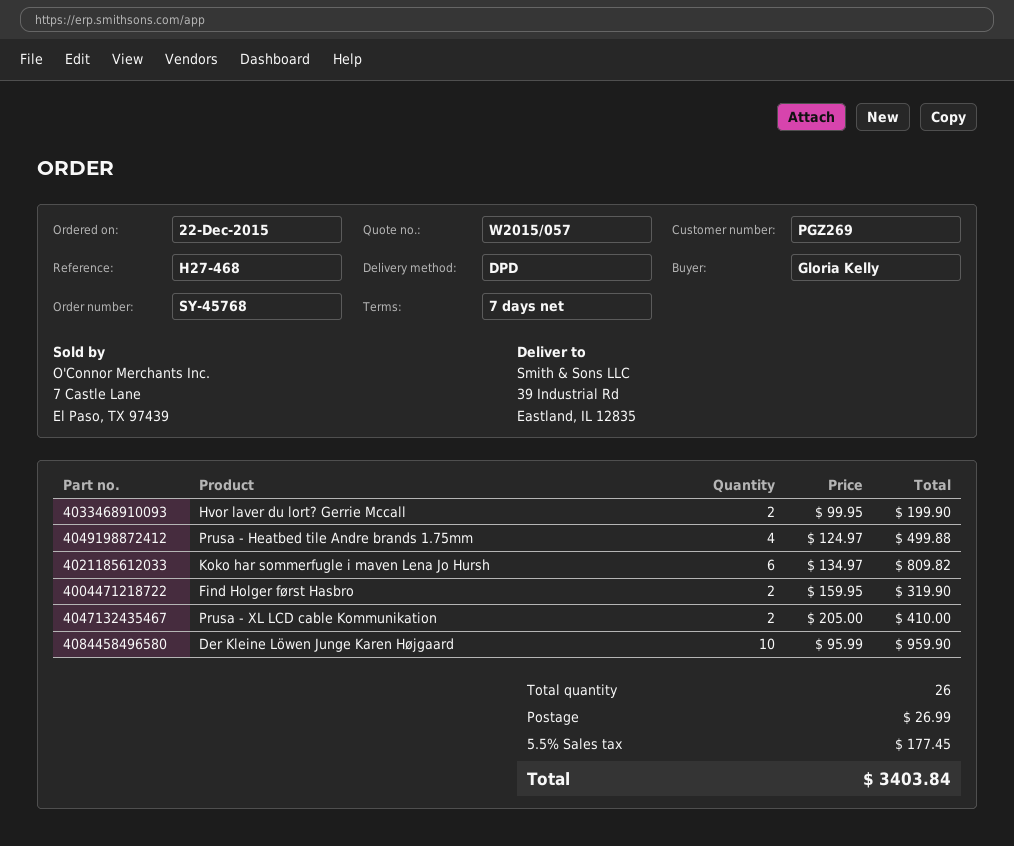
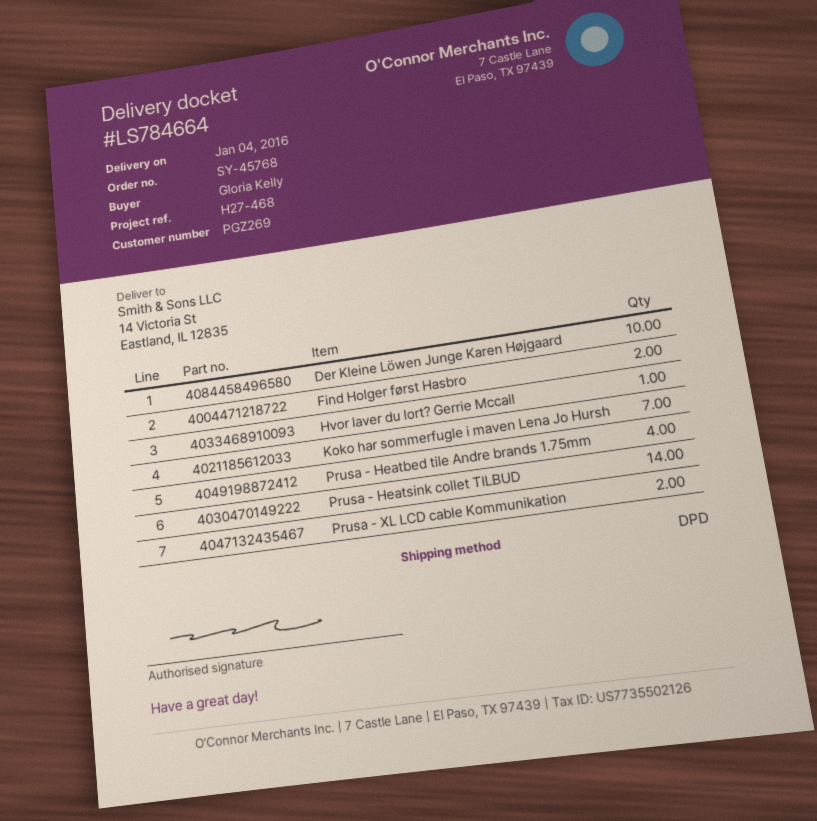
ship to: 39 Industrial Rd, Eastland, IL 12835 -> 14 Victoria St, Eastland, IL 12835
Hvor laver du lort? Gerrie Mccall: 2 -> 1
Koko har sommerfugle i maven Lena Jo Hursh: 6 -> 7
Prusa - Heatsink collet TILBUD: none -> 14

